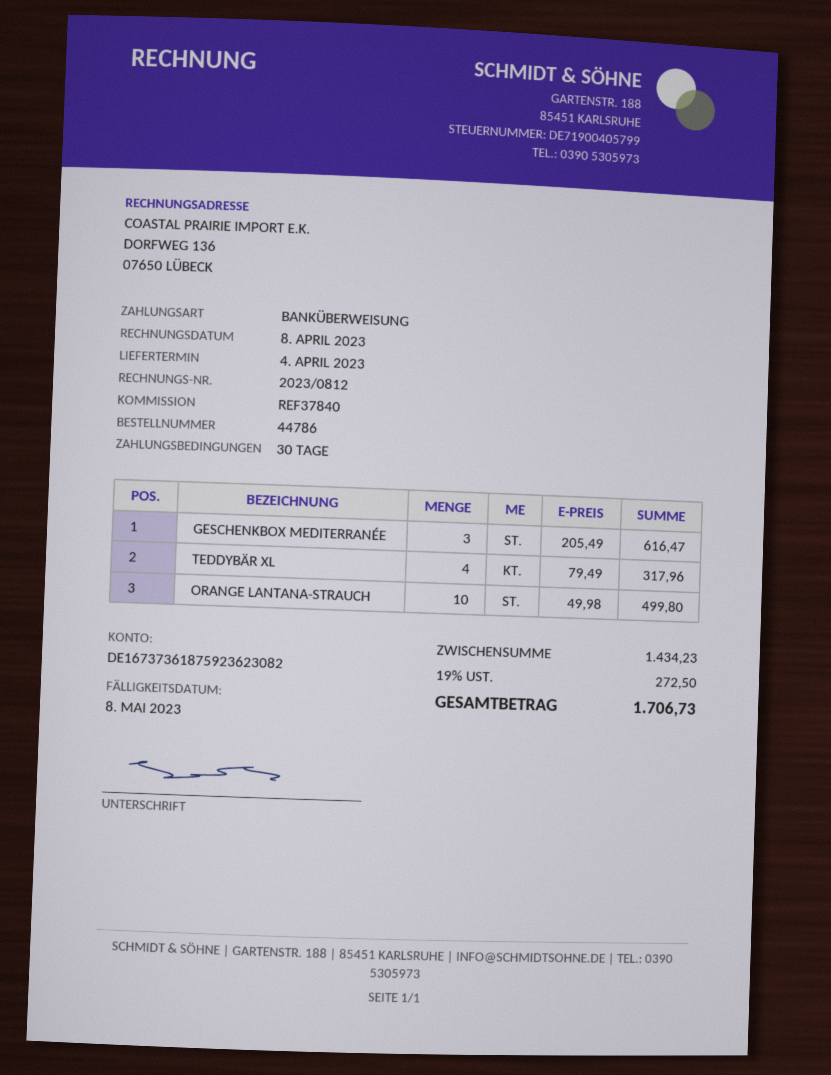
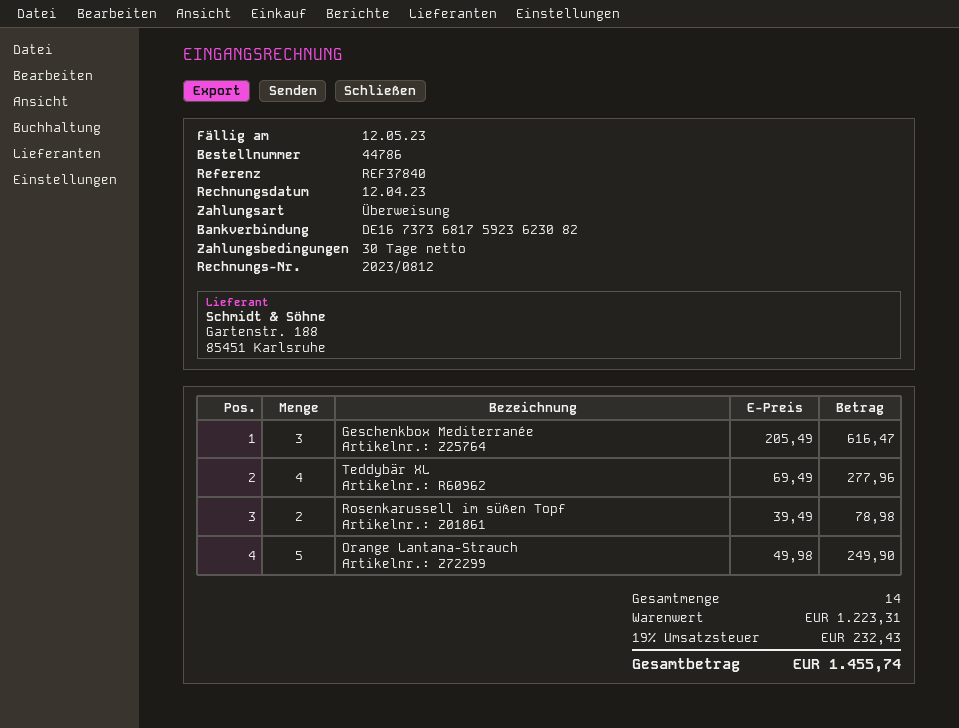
invoice date: 2023-04-08 -> 2023-04-12
due date: 2023-05-08 -> 2023-05-12
bank account: DE16737361875923623082 -> DE16737368175923623082
TEDDYBÄR XL: 4 x 79.49 = 317.96 -> 4 x 69.49 = 277.96
ORANGE LANTANA-STRAUCH: 10 x 49.98 = 499.80 -> 5 x 49.98 = 249.90
Rosenkarussell im süßen Topf: none -> 2 x 39.49 = 78.98
subtotal: 1434.23 -> 1223.31
tax: 19% = 272.50 -> 19% = 232.43
total: 1706.73 -> 1455.74

